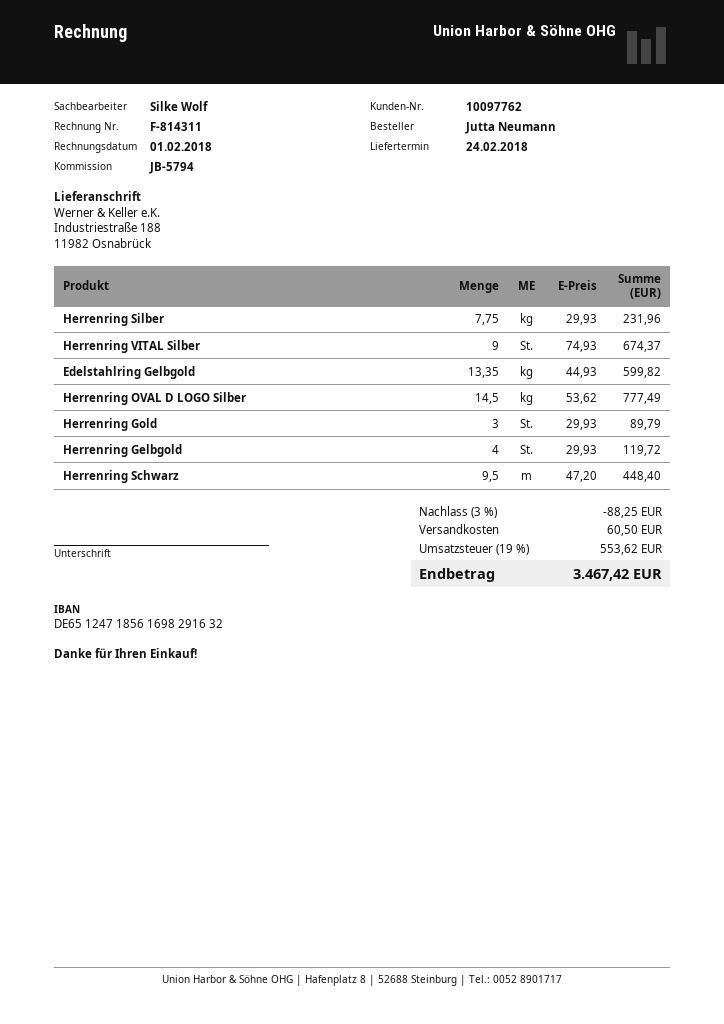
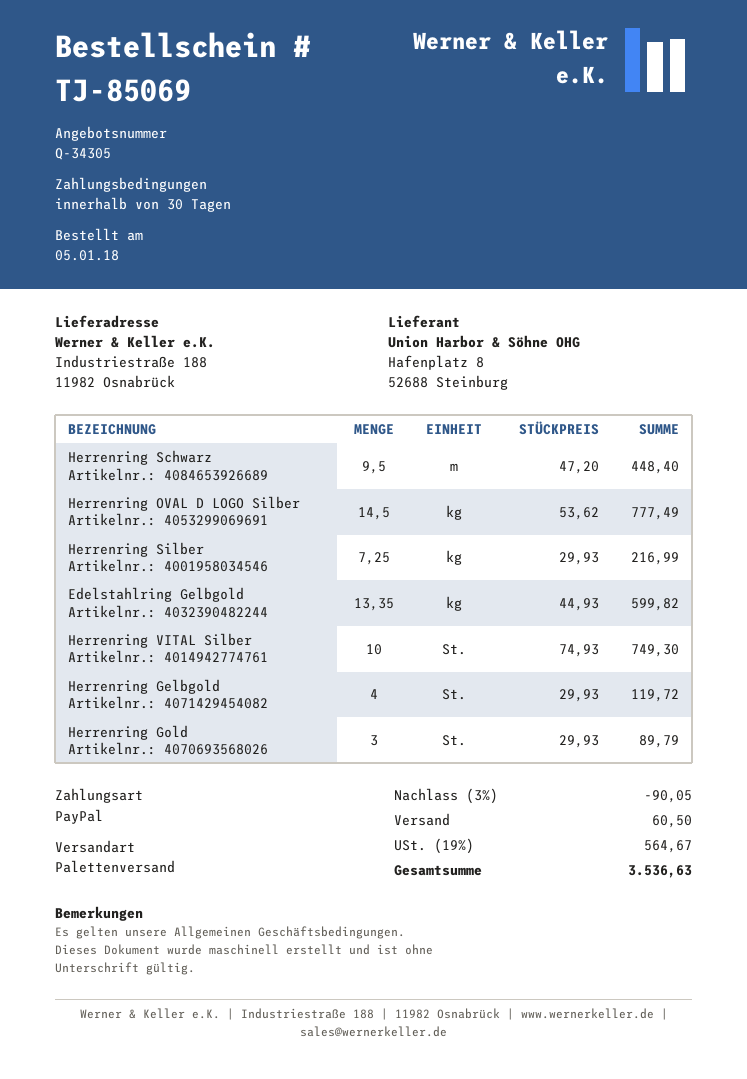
Herrenring Silber: 7.75 x 29.93 = 231.96 -> 7.25 x 29.93 = 216.99
Herrenring VITAL Silber: 9 x 74.93 = 674.37 -> 10 x 74.93 = 749.30
discount: 3% = 88.25 -> 3% = 90.05
tax: 19% = 553.62 -> 19% = 564.67
total: 3467.42 -> 3536.63

